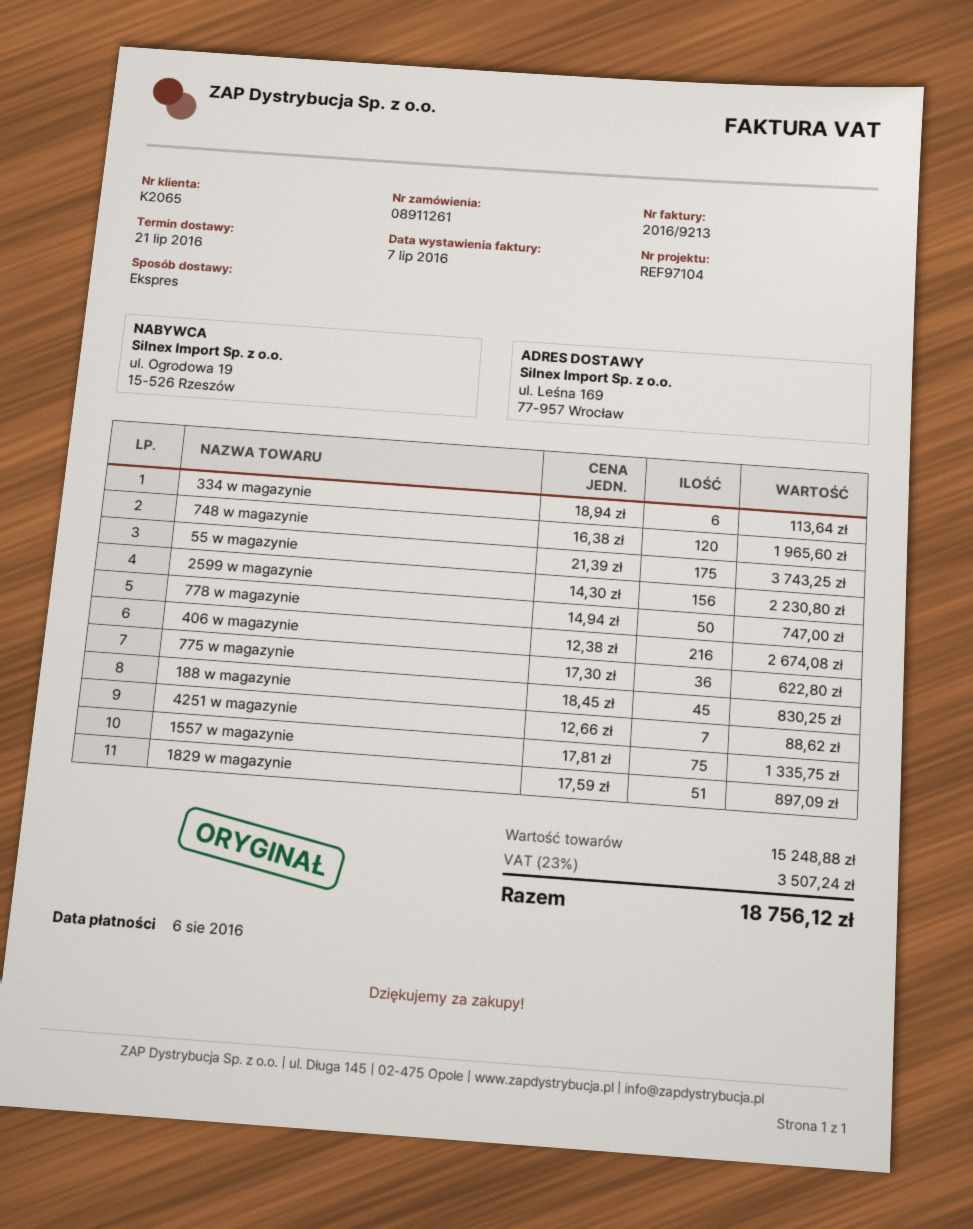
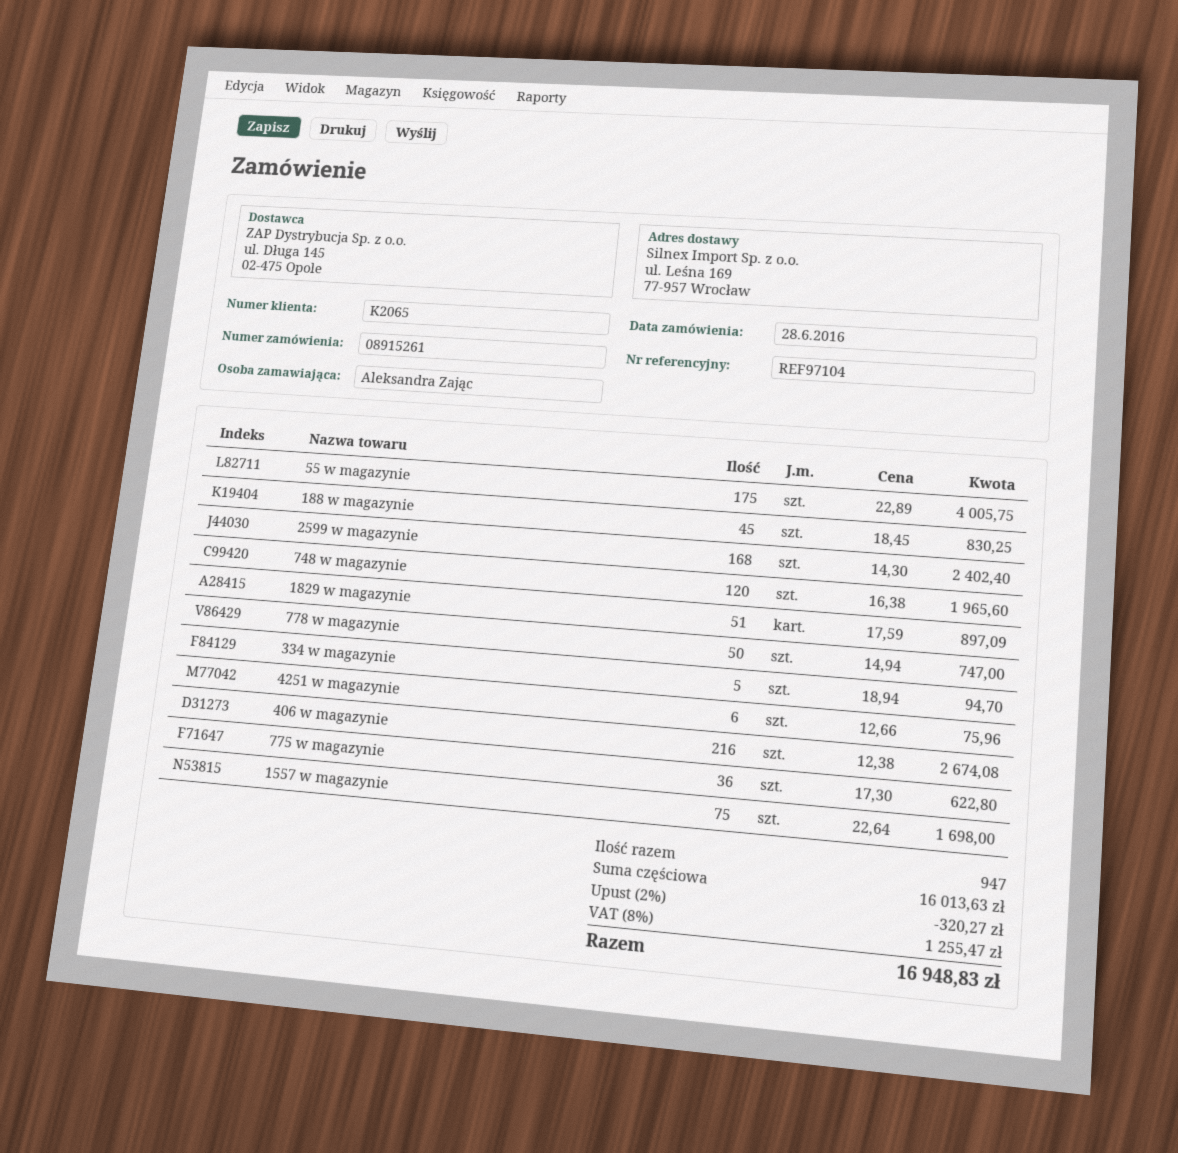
order number: 08911261 -> 08915261
334 w magazynie: 6 x 18.94 = 113.64 -> 5 x 18.94 = 94.70
55 w magazynie: 175 x 21.39 = 3743.25 -> 175 x 22.89 = 4005.75
2599 w magazynie: 156 x 14.30 = 2230.80 -> 168 x 14.30 = 2402.40
4251 w magazynie: 7 x 12.66 = 88.62 -> 6 x 12.66 = 75.96
1557 w magazynie: 75 x 17.81 = 1335.75 -> 75 x 22.64 = 1698.00
subtotal: 15248.88 -> 16013.63
discount: none -> 2% = 320.27
tax: 23% = 3507.24 -> 8% = 1255.47
total: 18756.12 -> 16948.83

